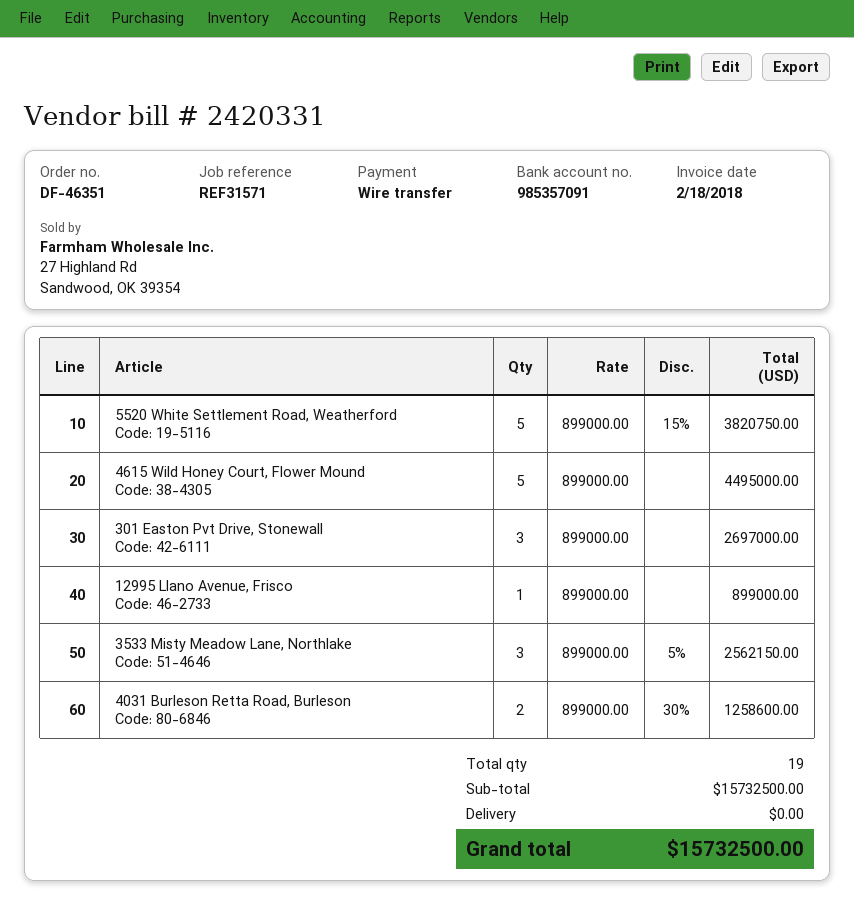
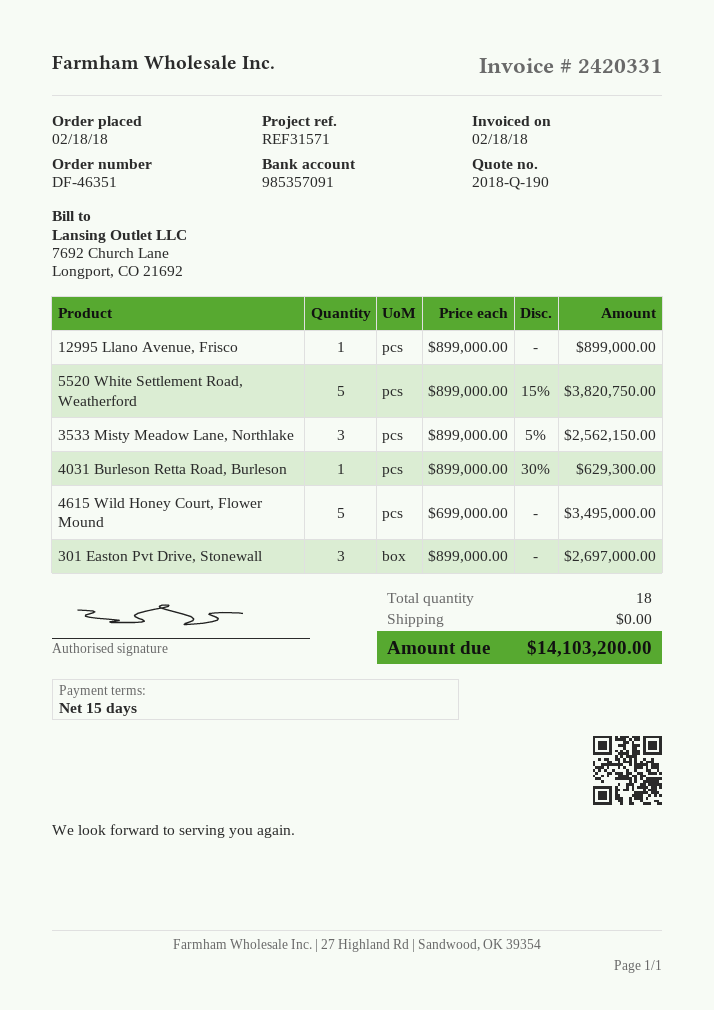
4615 Wild Honey Court, Flower Mound: 5 x 899000.00 = 4495000.00 -> 5 x 699000.00 = 3495000.00
4031 Burleson Retta Road, Burleson: 2 x 899000.00 - 30% = 1258600.00 -> 1 x 899000.00 - 30% = 629300.00
total quantity: 19 -> 18
total: 15732500.00 -> 14103200.00

